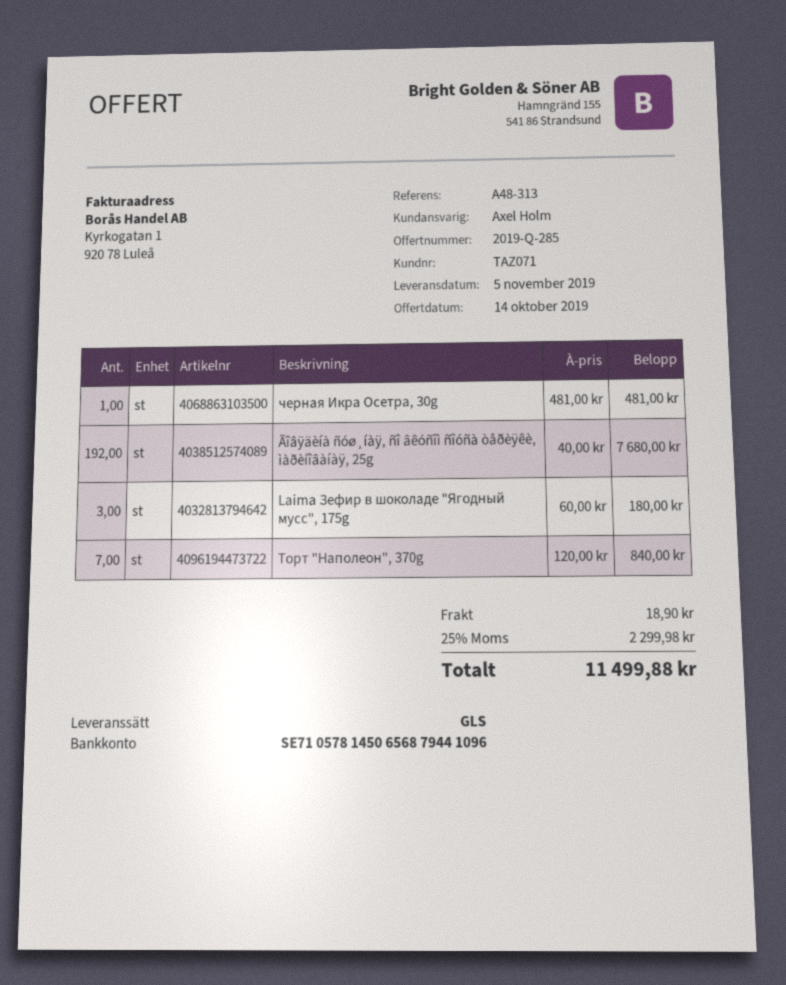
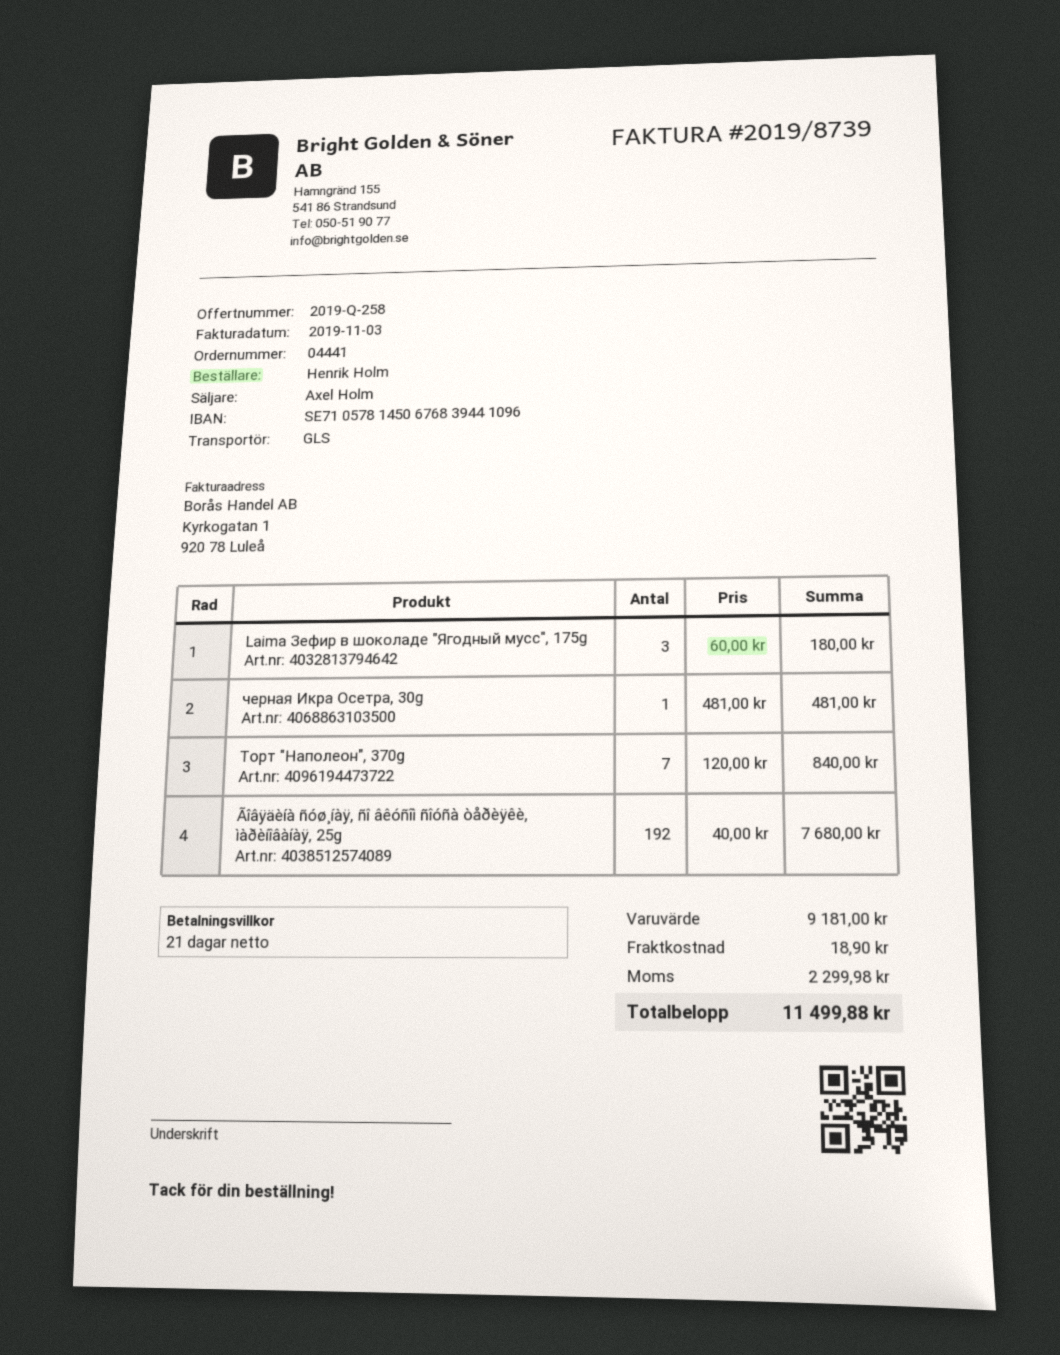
quote number: 2019-Q-285 -> 2019-Q-258
bank account: SE7105781450656879441096 -> SE7105781450676839441096

